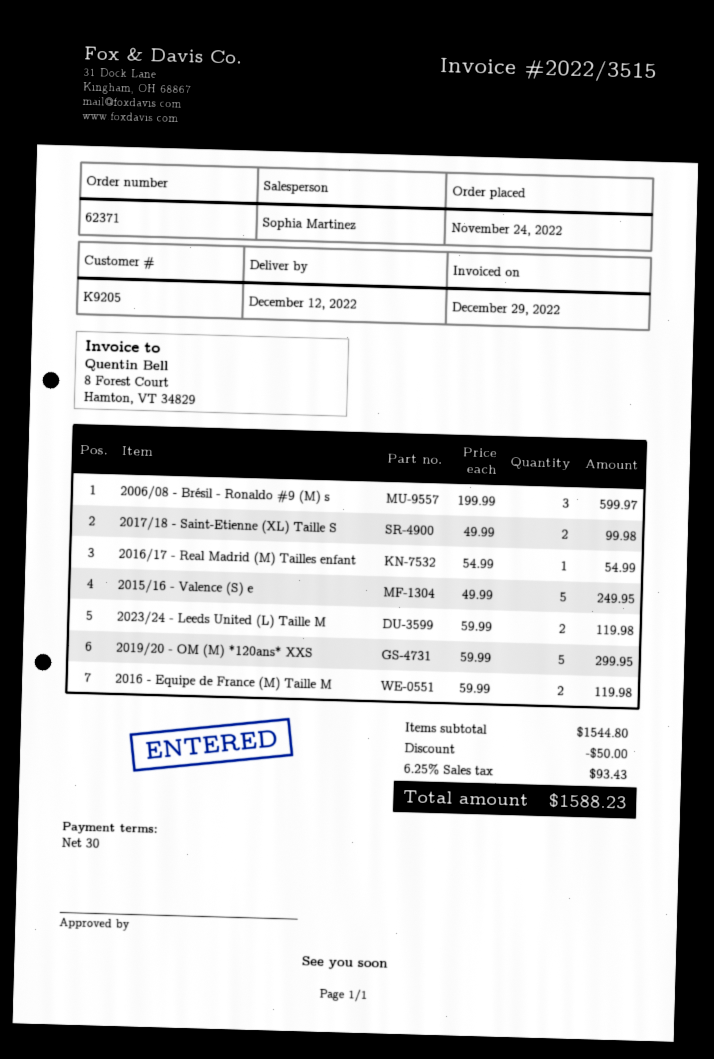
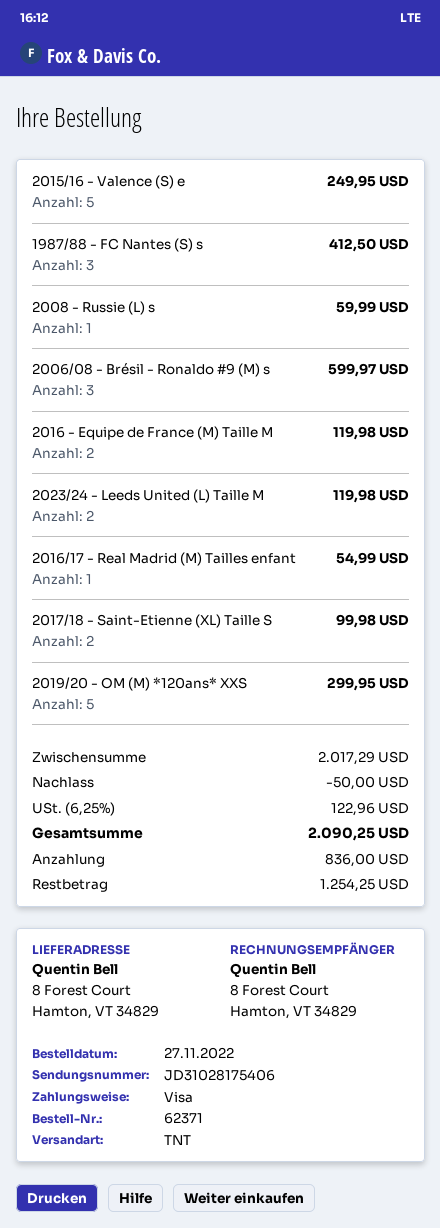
order date: 2022-11-24 -> 2022-11-27
1987/88 - FC Nantes (S) s: none -> 3 for 412.50
2008 - Russie (L) s: none -> 1 for 59.99
subtotal: 1544.80 -> 2017.29
tax: 6.25% = 93.43 -> 6.25% = 122.96
total: 1588.23 -> 2090.25

